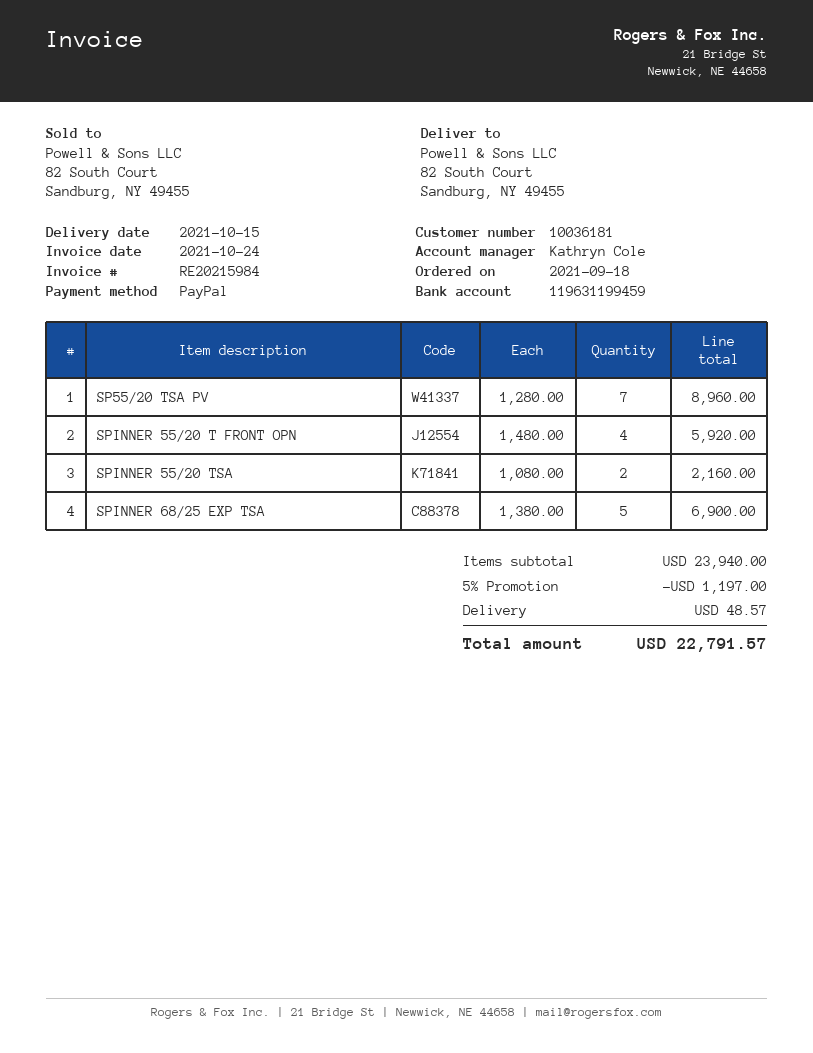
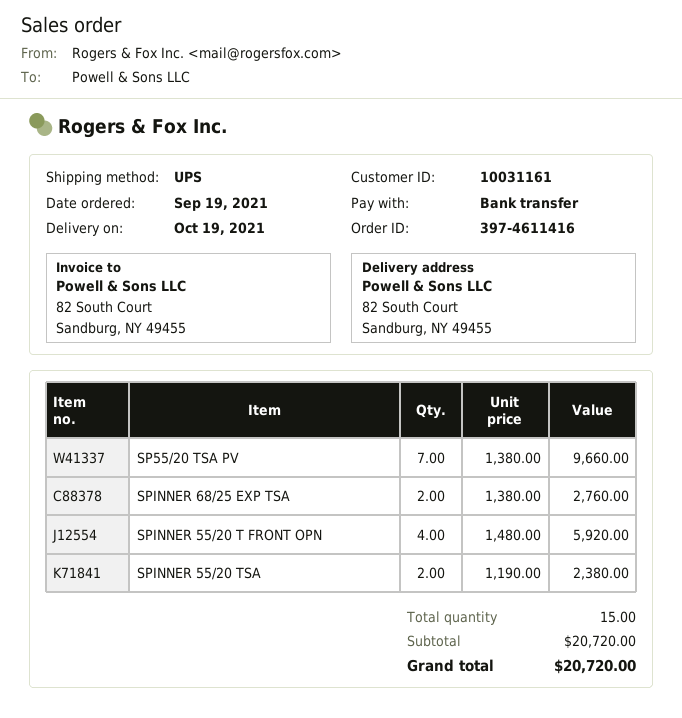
order date: 2021-09-18 -> 2021-09-19
delivery date: 2021-10-15 -> 2021-10-19
customer number: 10036181 -> 10031161
payment method: PayPal -> bank transfer
SP55/20 TSA PV: 7 x 1280.00 = 8960.00 -> 7 x 1380.00 = 9660.00
SPINNER 55/20 TSA: 2 x 1080.00 = 2160.00 -> 2 x 1190.00 = 2380.00
SPINNER 68/25 EXP TSA: 5 x 1380.00 = 6900.00 -> 2 x 1380.00 = 2760.00
subtotal: 23940.00 -> 20720.00
discount: 5% = 1197.00 -> none
shipping: 48.57 -> none
total: 22791.57 -> 20720.00

